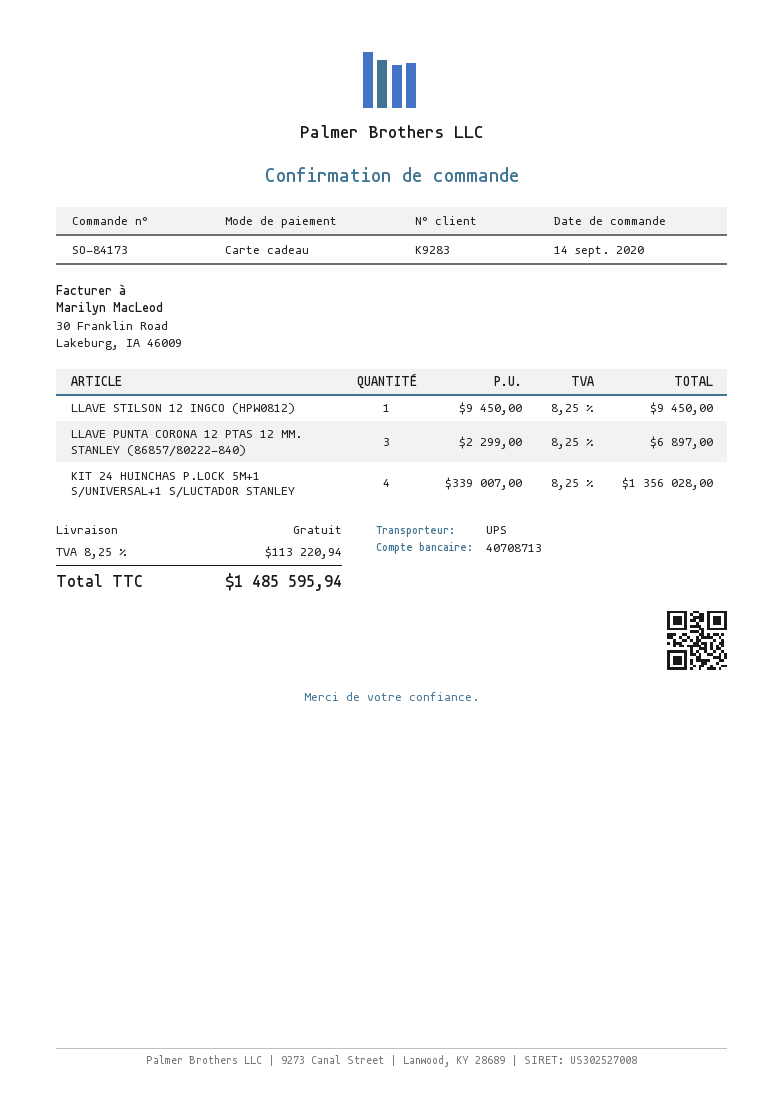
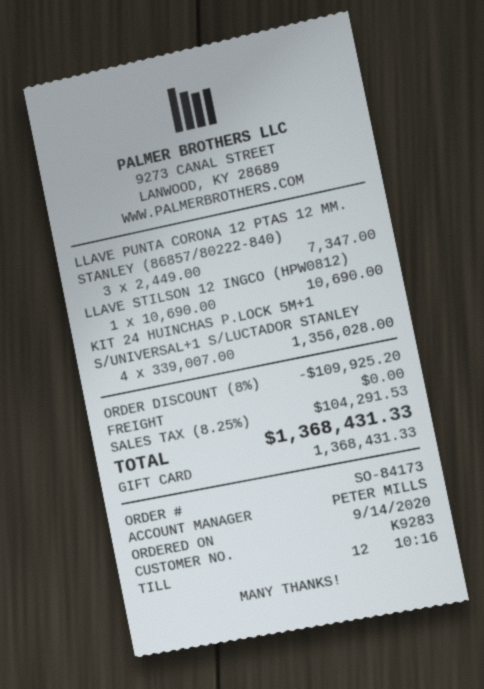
LLAVE STILSON 12 INGCO (HPW0812): 1 x 9450.00 = 9450.00 -> 1 x 10690.00 = 10690.00
LLAVE PUNTA CORONA 12 PTAS 12 MM. STANLEY (86857/80222-840): 3 x 2299.00 = 6897.00 -> 3 x 2449.00 = 7347.00
discount: none -> 8% = 109925.20
tax: 8.25% = 113220.94 -> 8.25% = 104291.53
total: 1485595.94 -> 1368431.33

